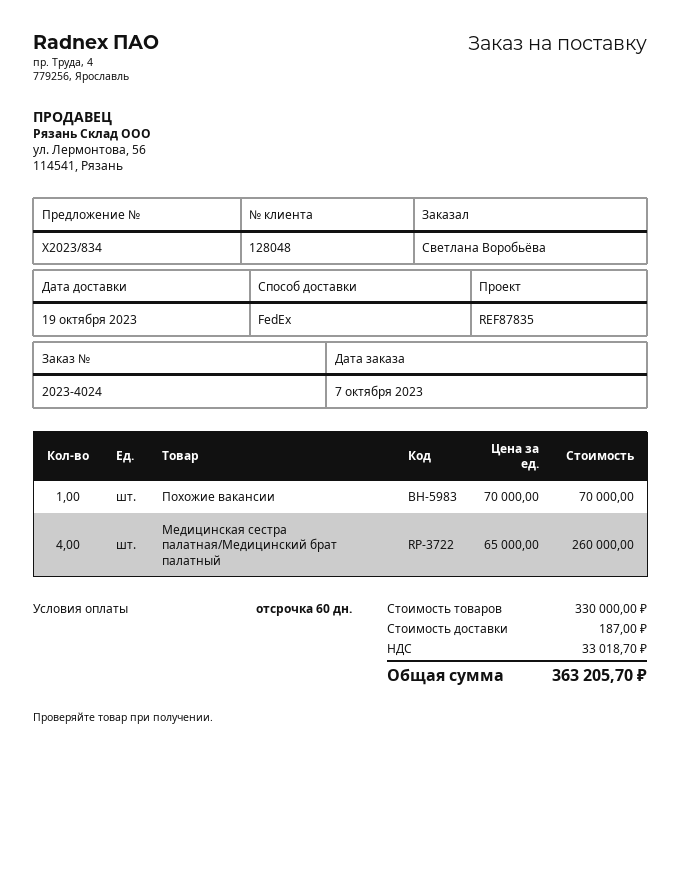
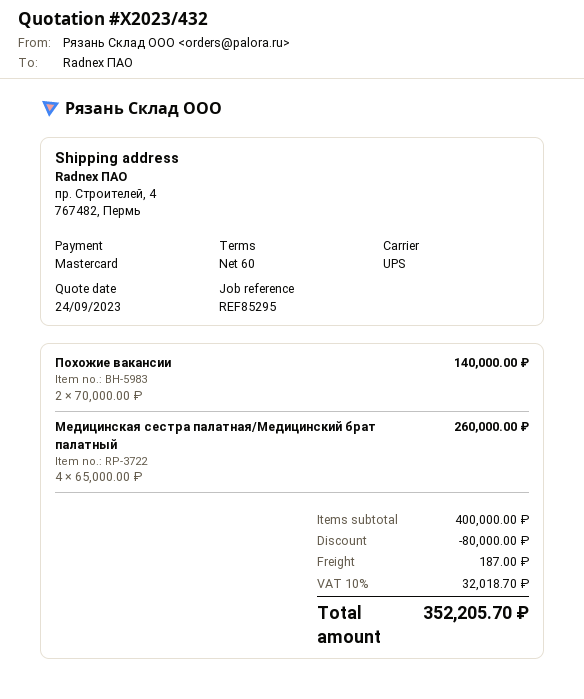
quote number: X2023/834 -> X2023/432
reference: REF87835 -> REF85295
shipping method: FedEx -> UPS
Похожие вакансии: 1 x 70000.00 = 70000.00 -> 2 x 70000.00 = 140000.00
subtotal: 330000.00 -> 400000.00
discount: none -> 80000.00
tax: 33018.70 -> 32018.70
total: 363205.70 -> 352205.70

